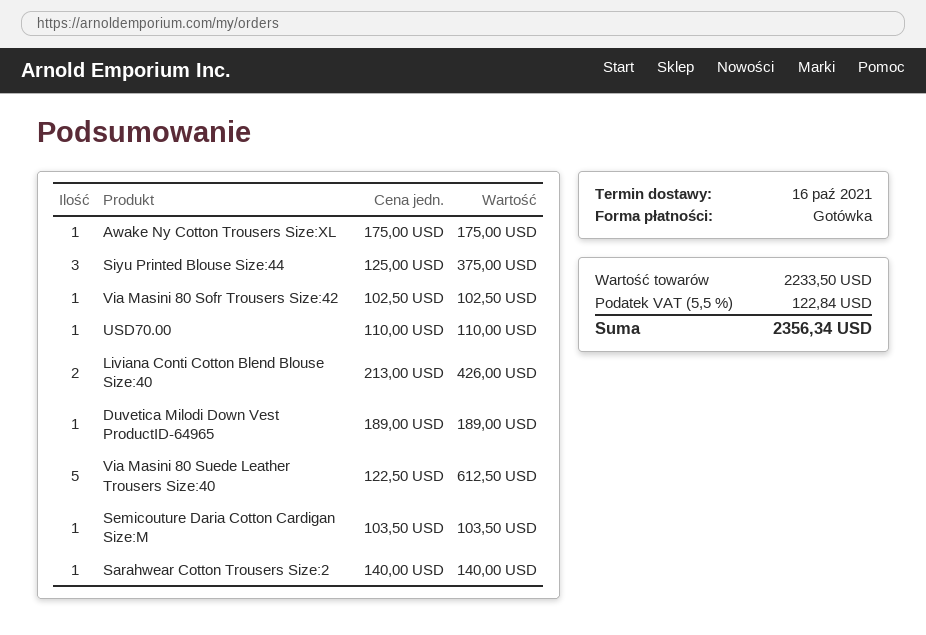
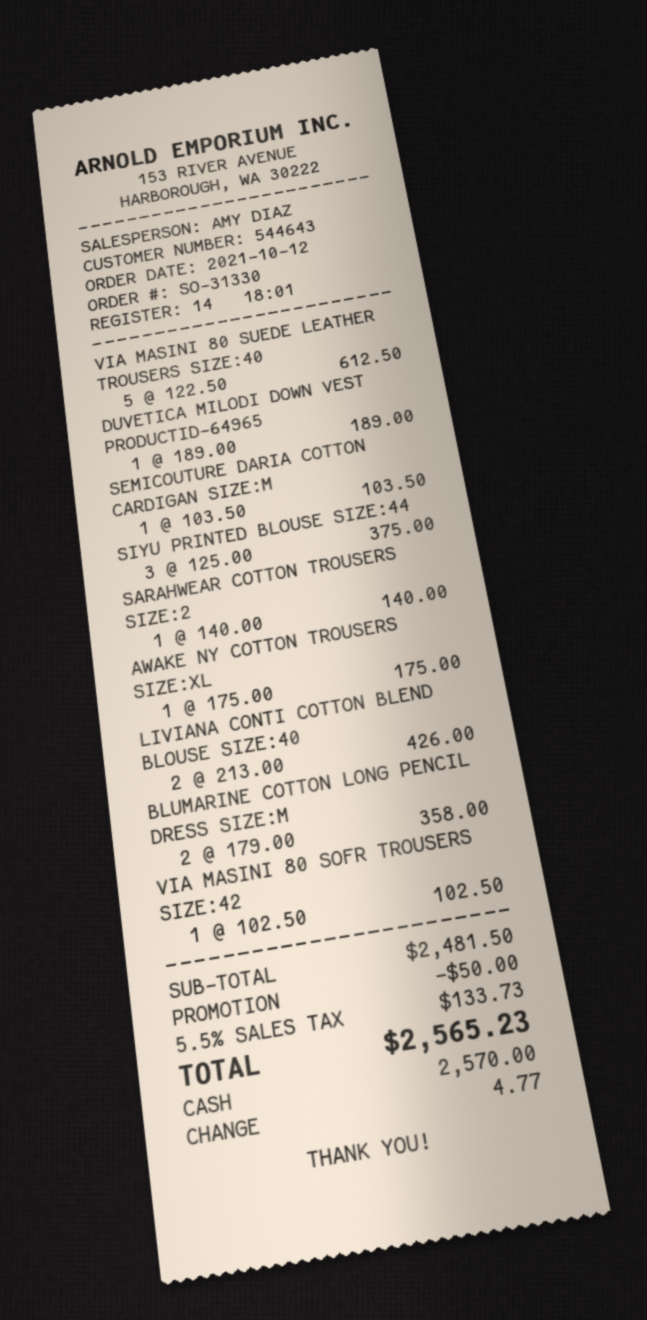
USD70.00: 1 x 110.00 = 110.00 -> none
BLUMARINE COTTON LONG PENCIL DRESS SIZE:M: none -> 2 x 179.00 = 358.00
subtotal: 2233.50 -> 2481.50
discount: none -> 50.00
tax: 5.5% = 122.84 -> 5.5% = 133.73
total: 2356.34 -> 2565.23

